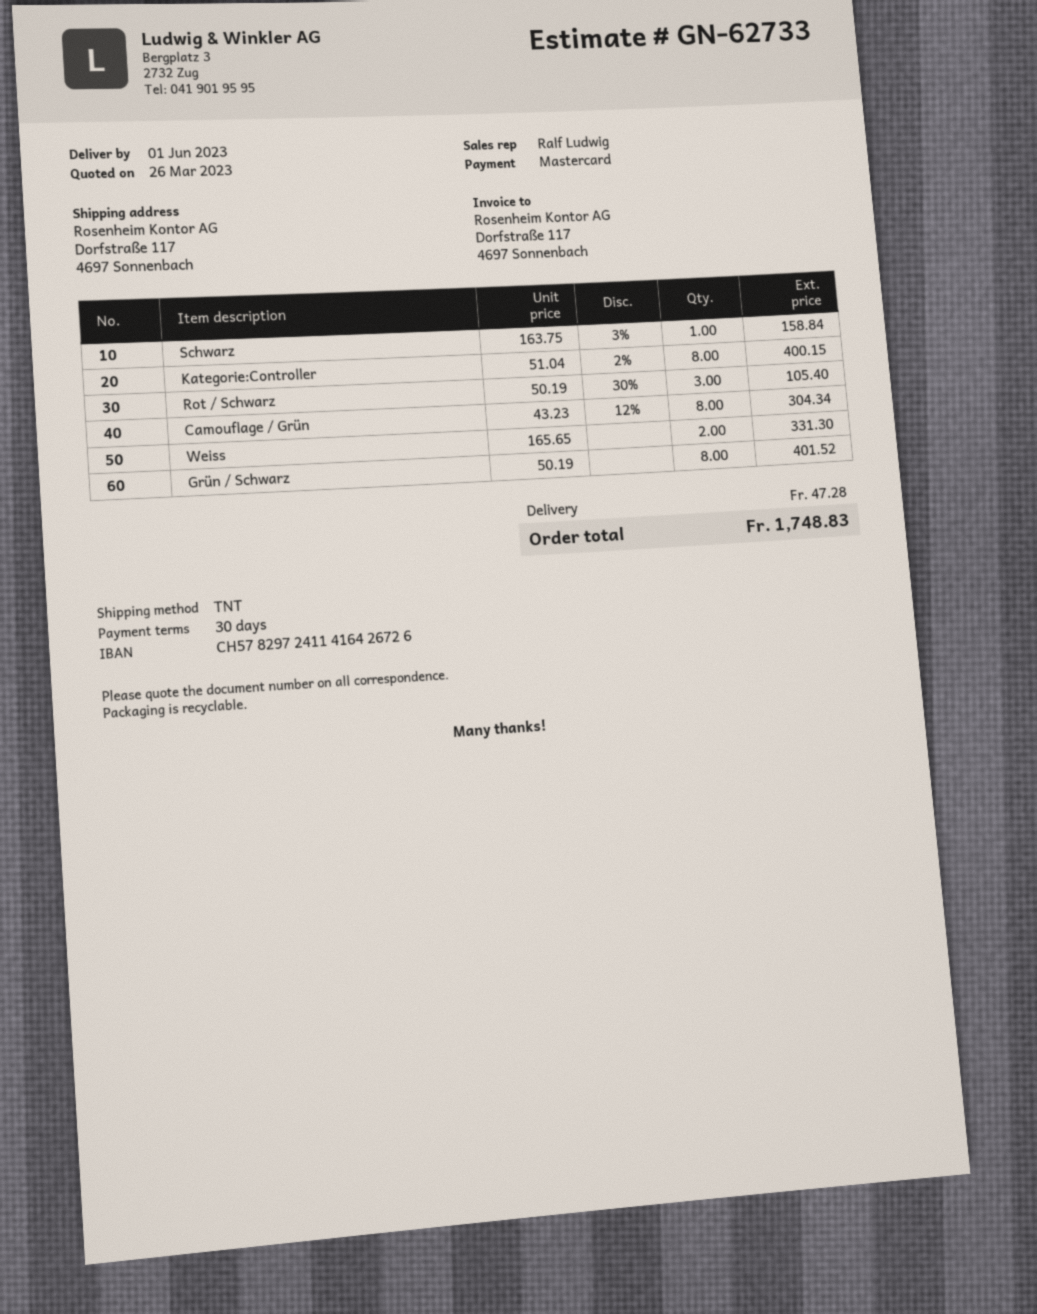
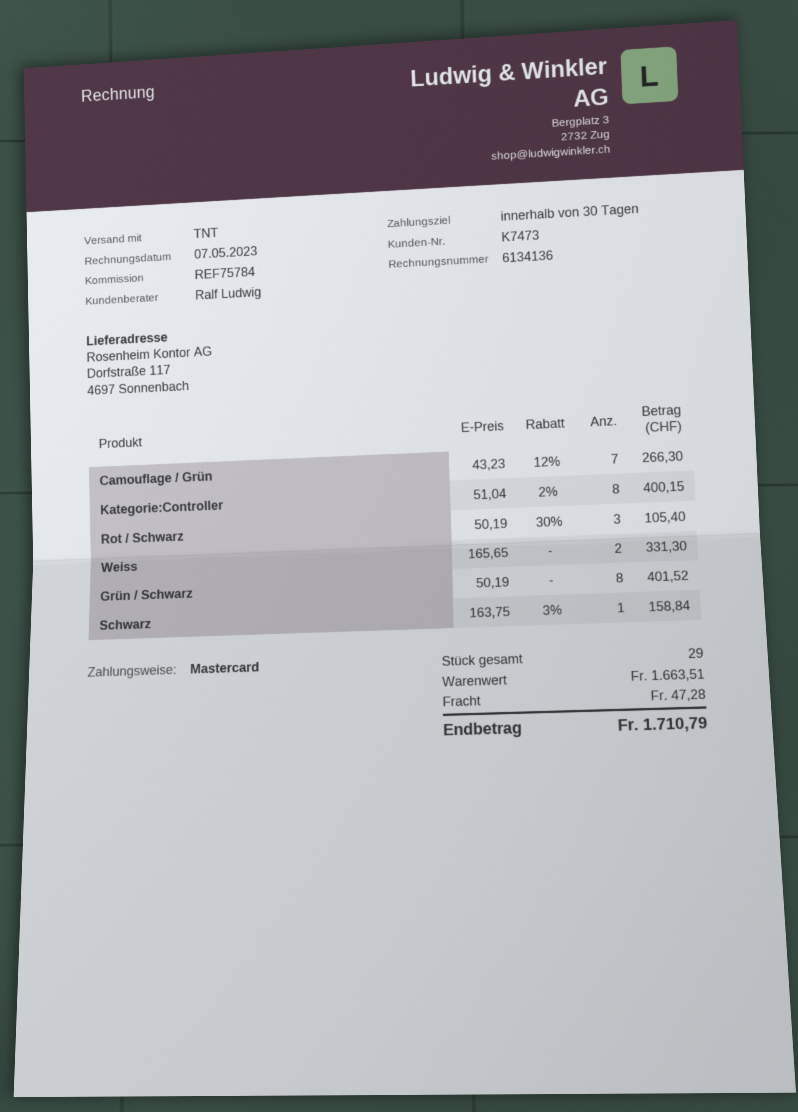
Camouflage / Grün: 8 x 43.23 - 12% = 304.34 -> 7 x 43.23 - 12% = 266.30
total: 1748.83 -> 1710.79

